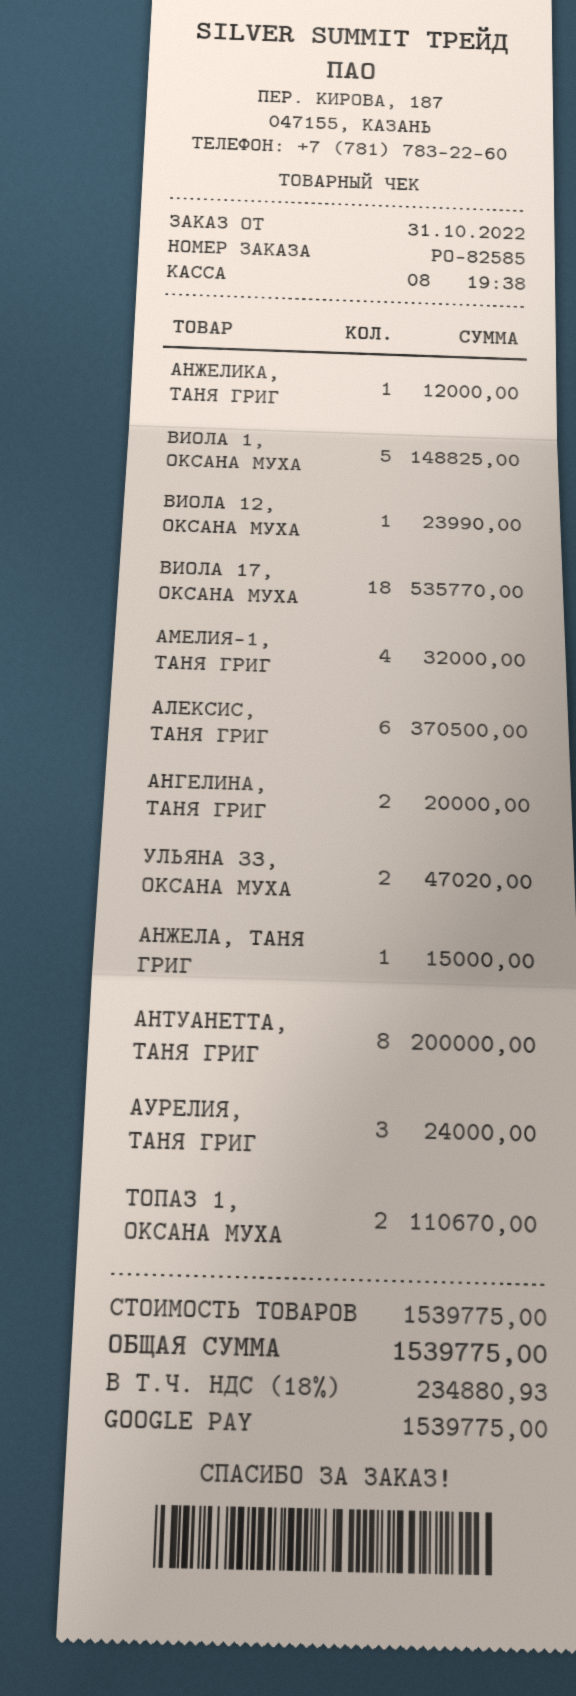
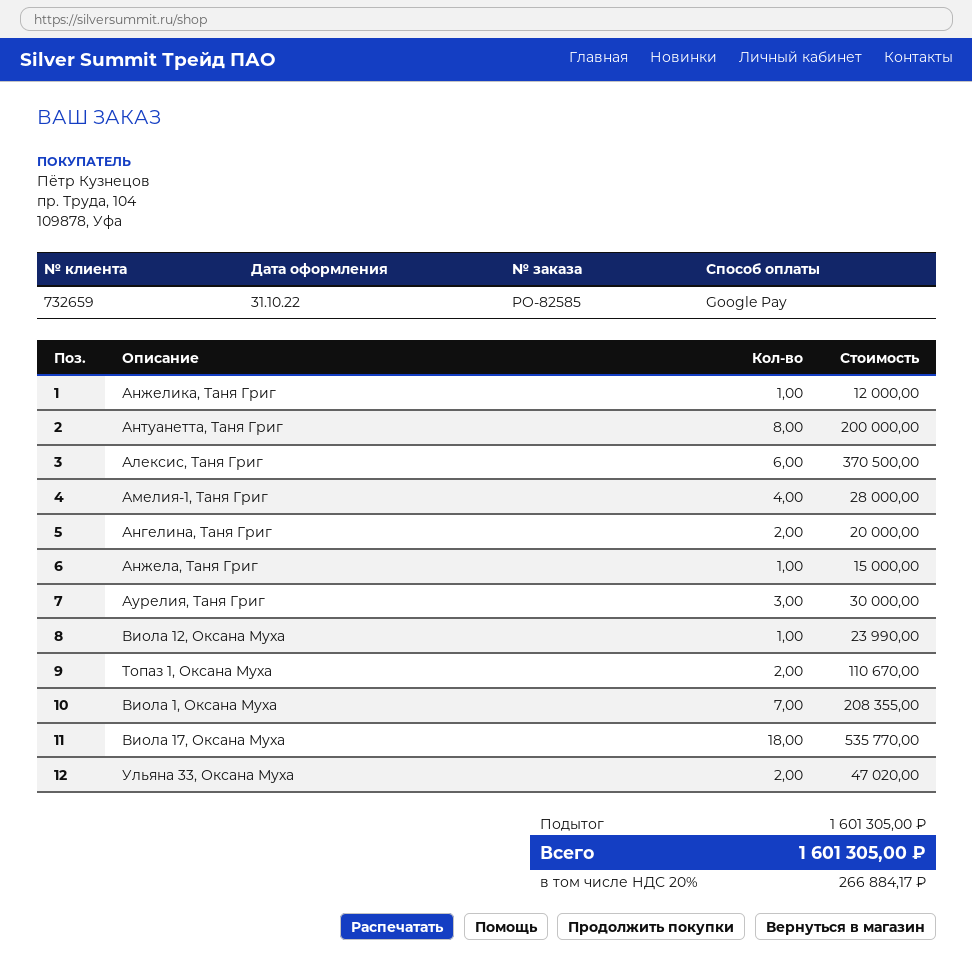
ВИОЛА 1, ОКСАНА МУХА: 5 for 148825.00 -> 7 for 208355.00
АМЕЛИЯ-1, ТАНЯ ГРИГ: 4 for 32000.00 -> 4 for 28000.00
АУРЕЛИЯ, ТАНЯ ГРИГ: 3 for 24000.00 -> 3 for 30000.00
subtotal: 1539775.00 -> 1601305.00
tax: 18% = 234880.93 -> 20% = 266884.17
total: 1539775.00 -> 1601305.00

